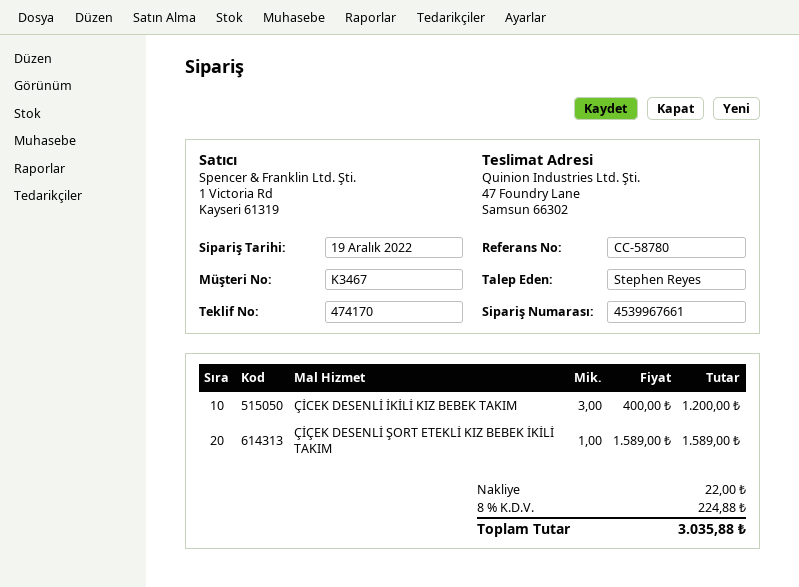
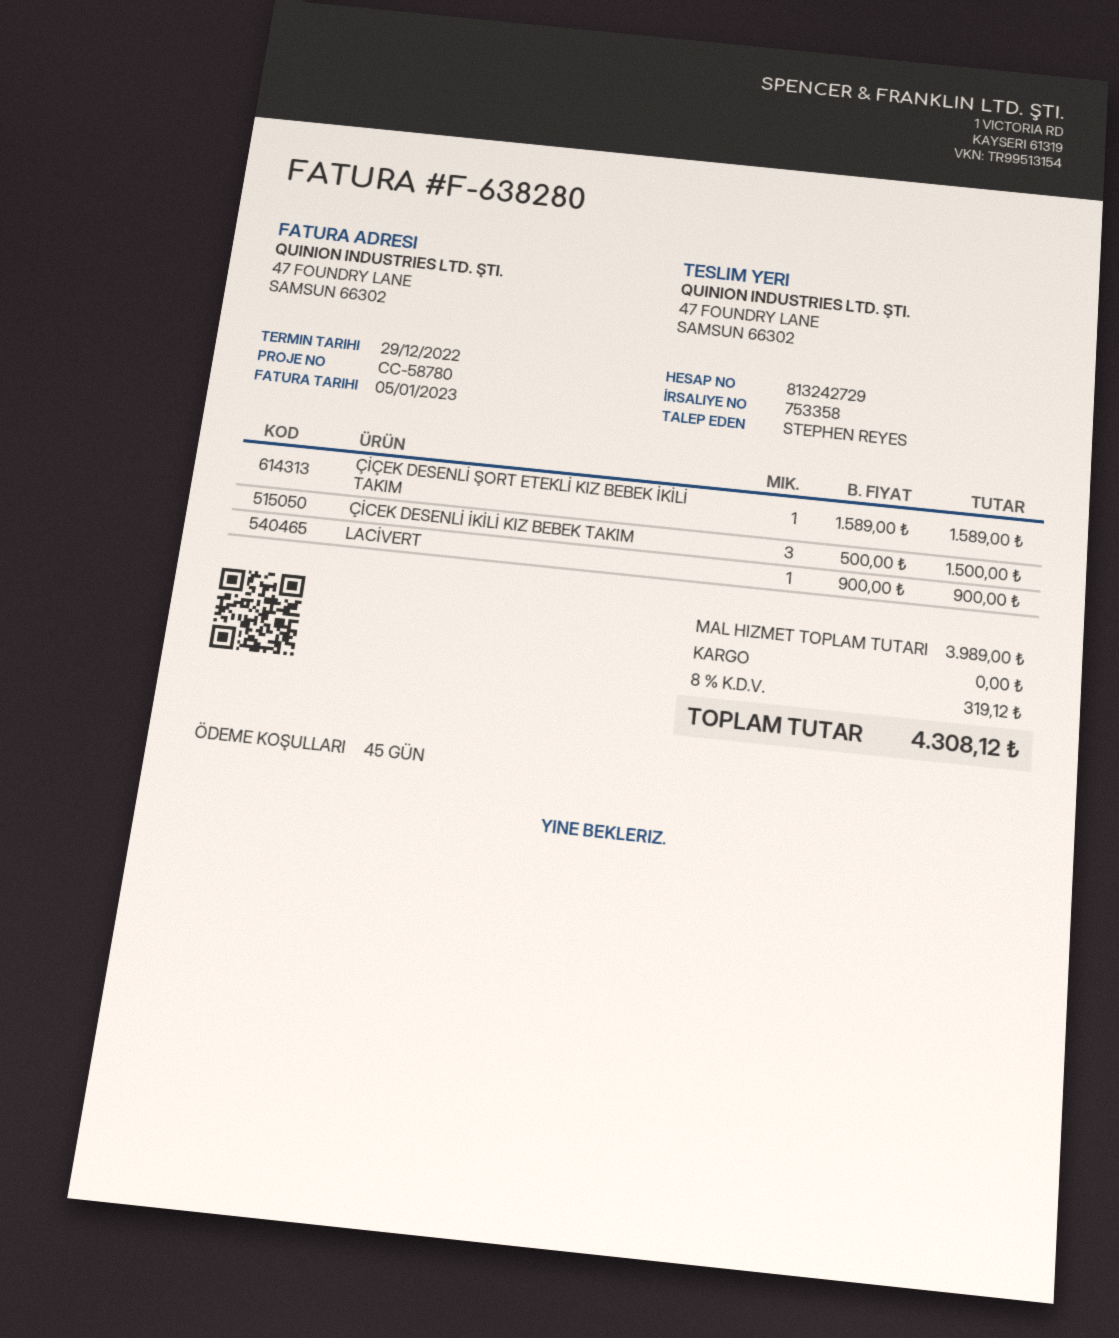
ÇİCEK DESENLİ İKİLİ KIZ BEBEK TAKIM: 3 x 400.00 = 1200.00 -> 3 x 500.00 = 1500.00
LACİVERT: none -> 1 x 900.00 = 900.00
shipping: 22.00 -> 0.00
tax: 8% = 224.88 -> 8% = 319.12
total: 3035.88 -> 4308.12

